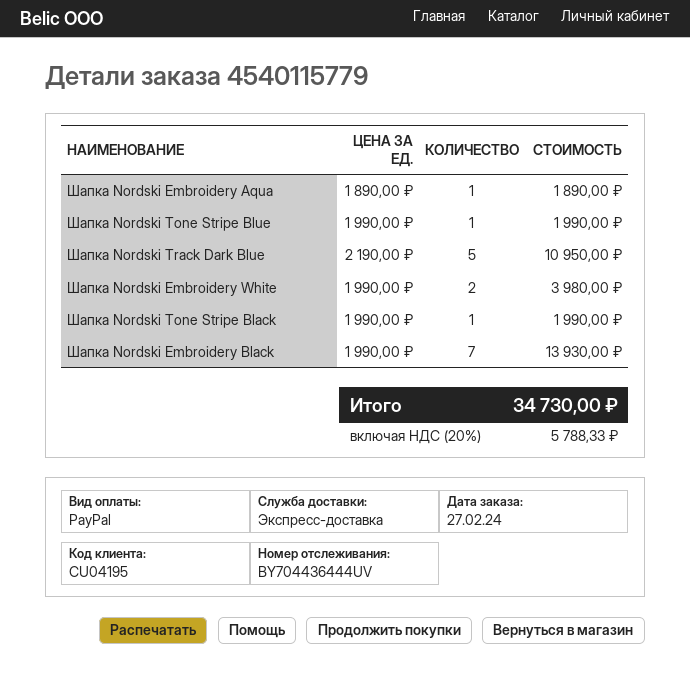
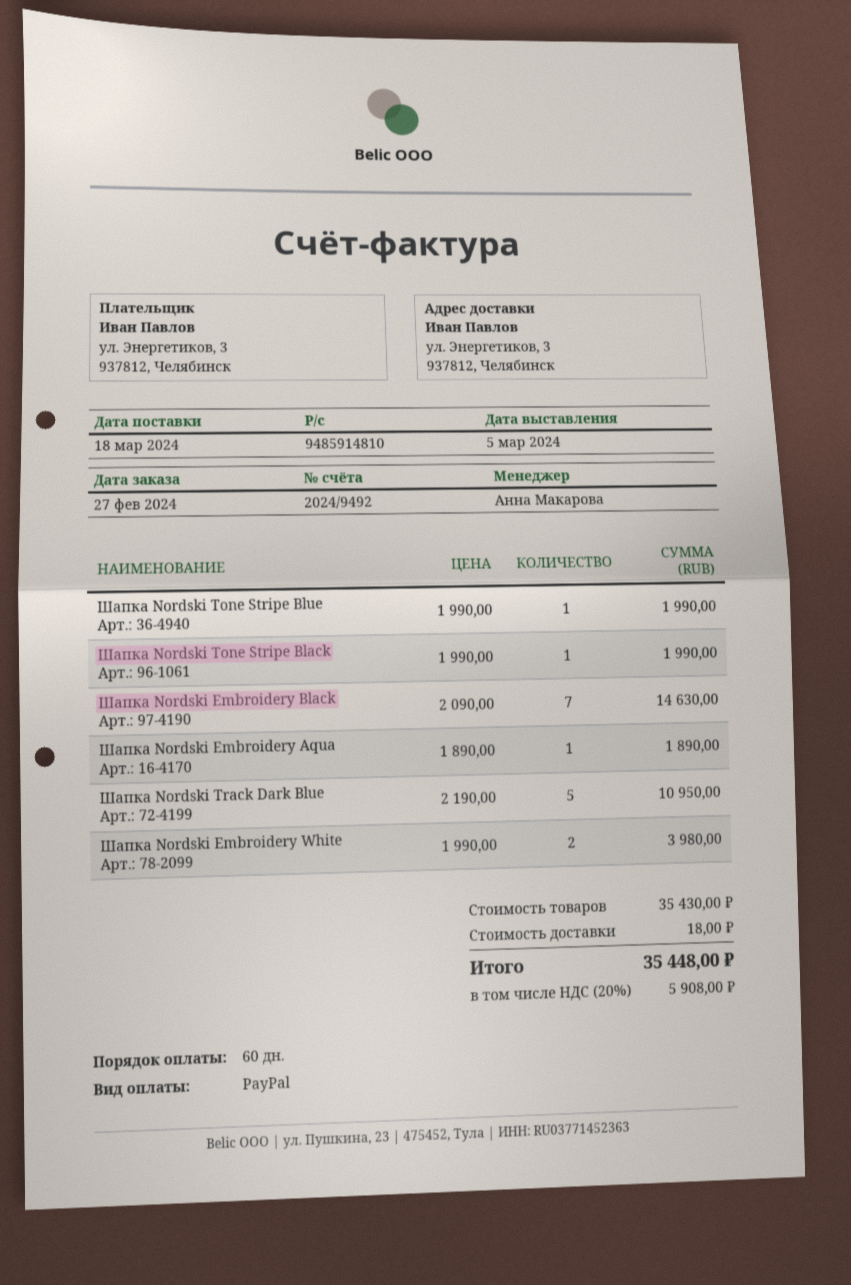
Шапка Nordski Embroidery Black: 7 x 1990.00 = 13930.00 -> 7 x 2090.00 = 14630.00
shipping: none -> 18.00
tax: 20% = 5788.33 -> 20% = 5908.00
total: 34730.00 -> 35448.00

